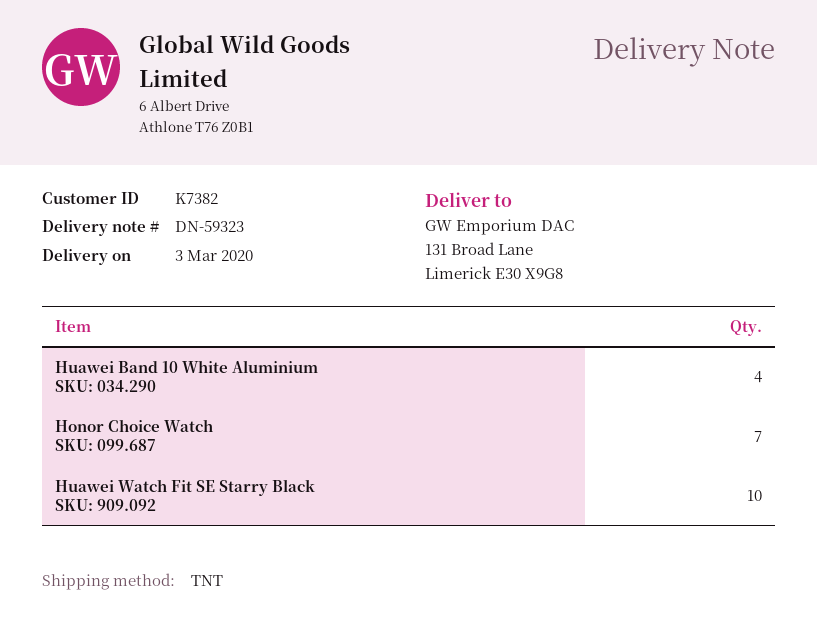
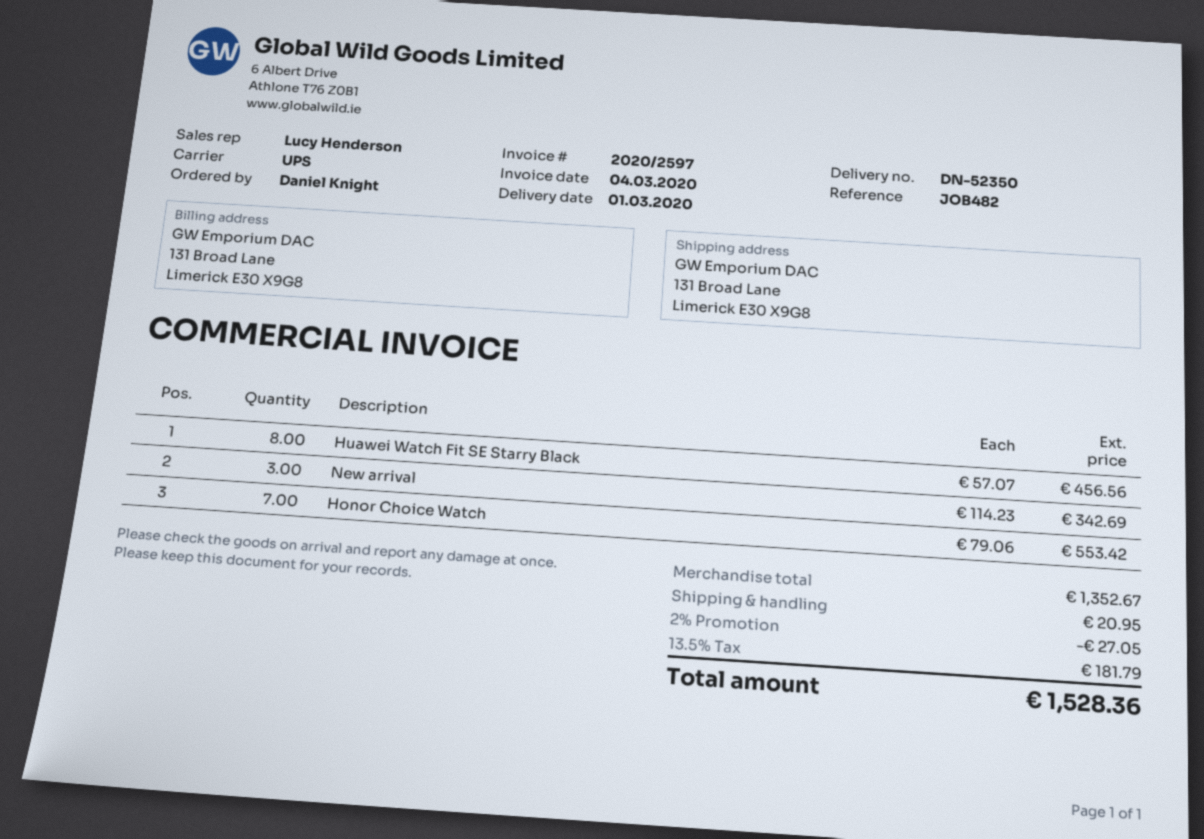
delivery note number: DN-59323 -> DN-52350
delivery date: 2020-03-03 -> 2020-03-01
shipping method: TNT -> UPS
Huawei Band 10 White Aluminium: 4 -> none
Huawei Watch Fit SE Starry Black: 10 -> 8
New arrival: none -> 3

